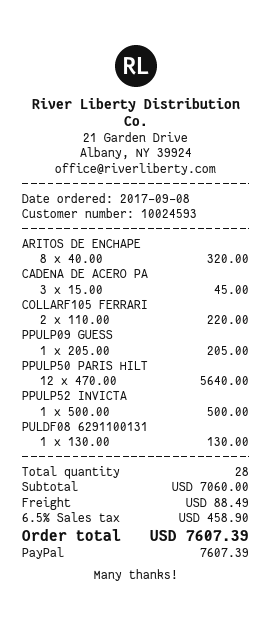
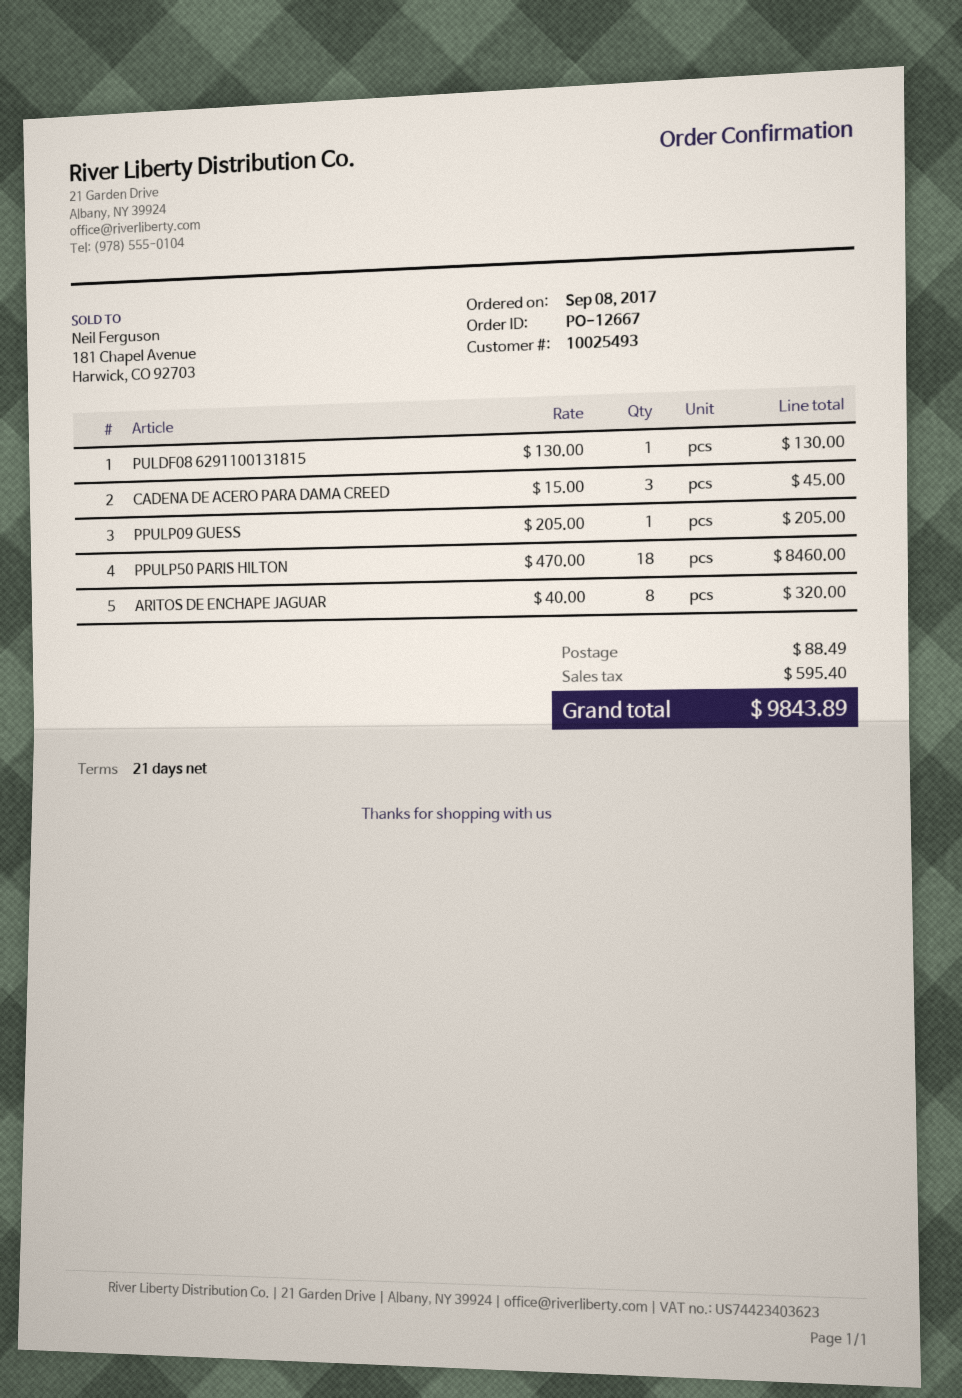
customer number: 10024593 -> 10025493
COLLARF105 FERRARI: 2 x 110.00 = 220.00 -> none
PPULP50 PARIS HILT: 12 x 470.00 = 5640.00 -> 18 x 470.00 = 8460.00
PPULP52 INVICTA: 1 x 500.00 = 500.00 -> none
tax: 458.90 -> 595.40
total: 7607.39 -> 9843.89

